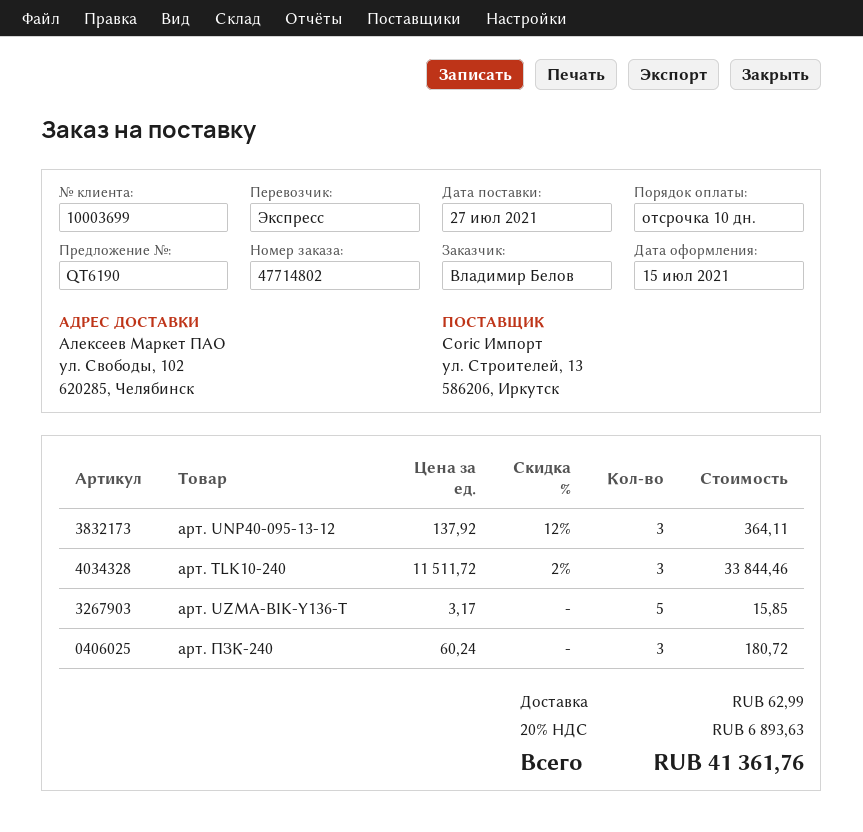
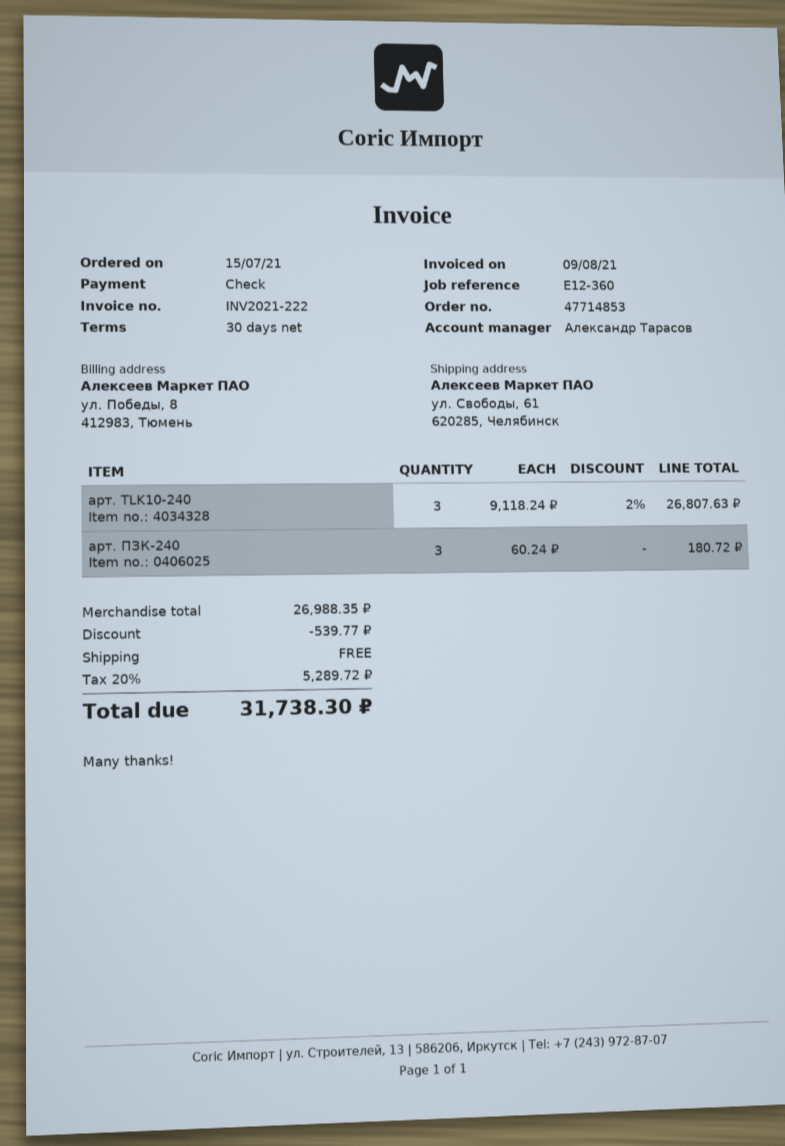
order number: 47714802 -> 47714853
payment terms: 10 days -> 30 days
ship to: ул. Свободы, 102, 620285, Челябинск -> ул. Свободы, 61, 620285, Челябинск
арт. UNP40-095-13-12: 3 x 137.92 - 12% = 364.11 -> none
арт. TLK10-240: 3 x 11511.72 - 2% = 33844.46 -> 3 x 9118.24 - 2% = 26807.63
арт. UZMA-BIK-Y136-T: 5 x 3.17 = 15.85 -> none
discount: none -> 539.77
shipping: 62.99 -> 0.00
tax: 20% = 6893.63 -> 20% = 5289.72
total: 41361.76 -> 31738.30

